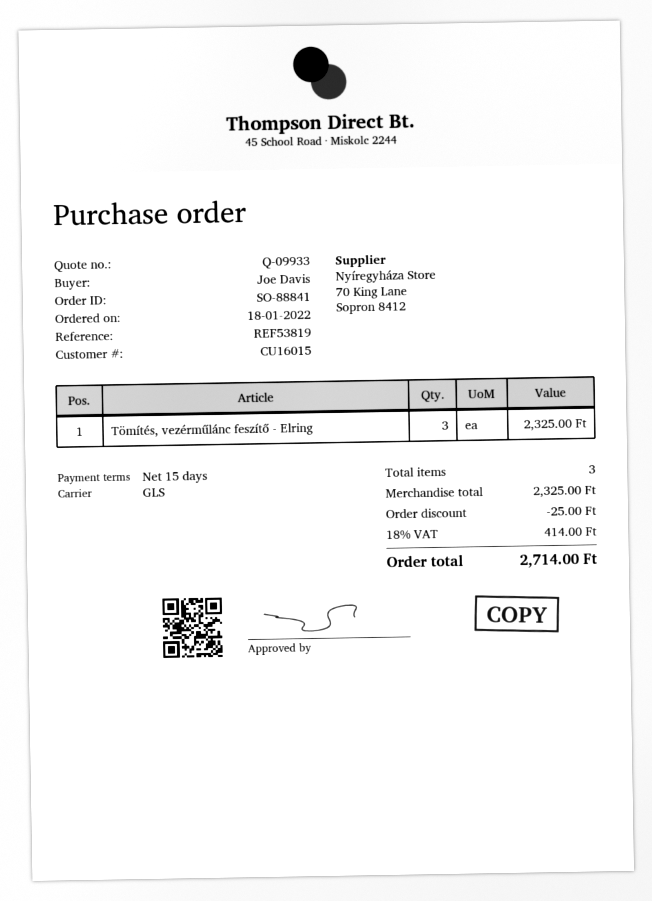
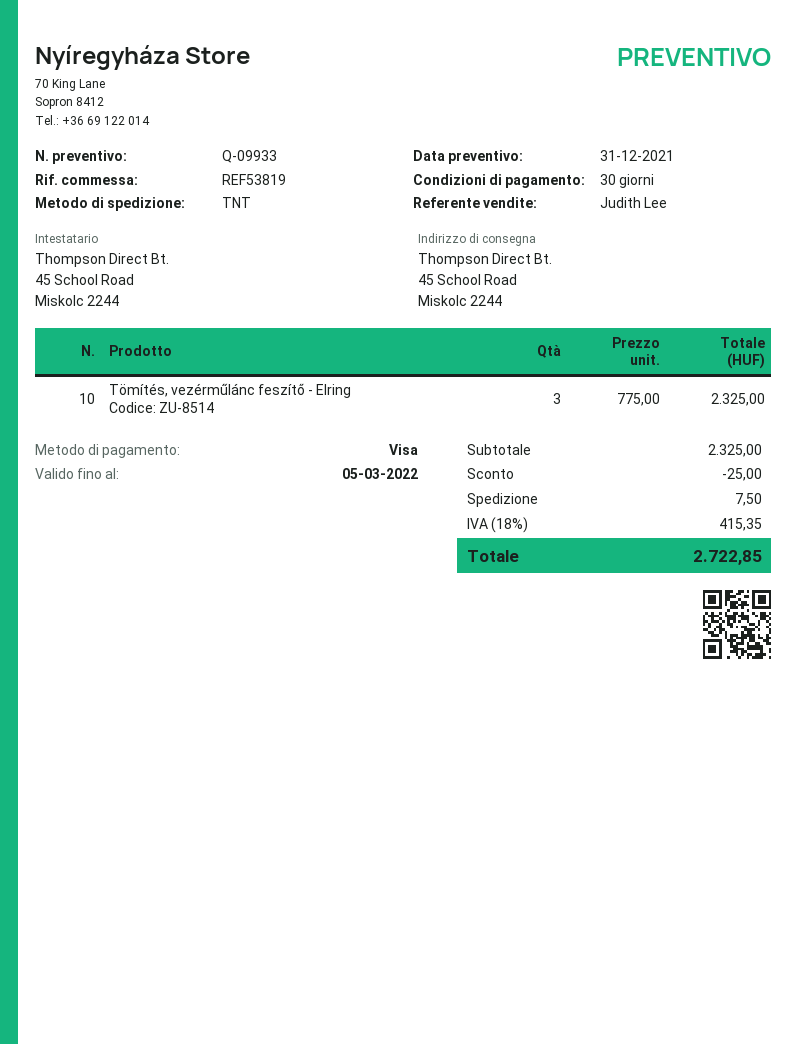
payment terms: 15 days -> 30 days
shipping method: GLS -> TNT
shipping: none -> 7.50
tax: 18% = 414.00 -> 18% = 415.35
total: 2714.00 -> 2722.85

